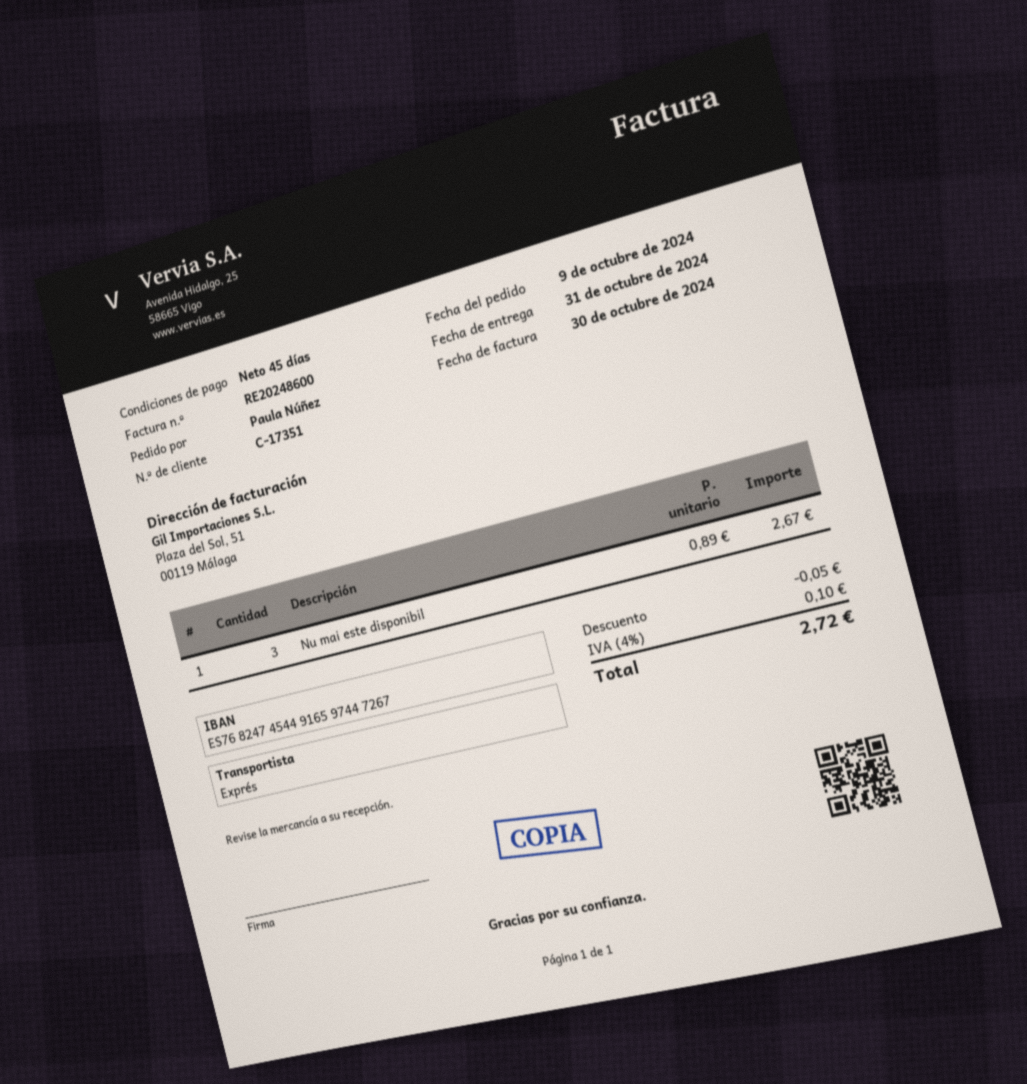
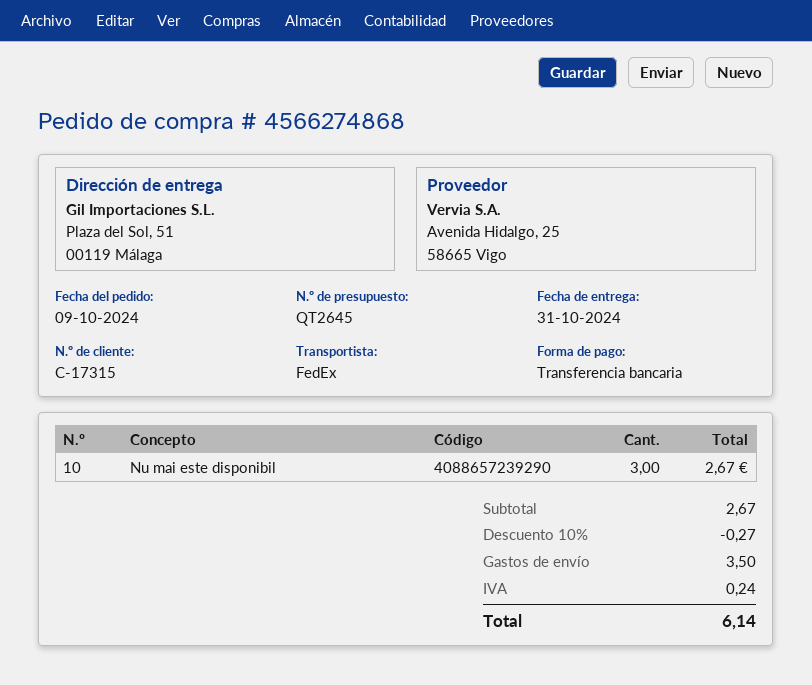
customer number: C-17351 -> C-17315
shipping method: express -> FedEx
discount: 0.05 -> 0.27
shipping: none -> 3.50
tax: 0.10 -> 0.24
total: 2.72 -> 6.14

